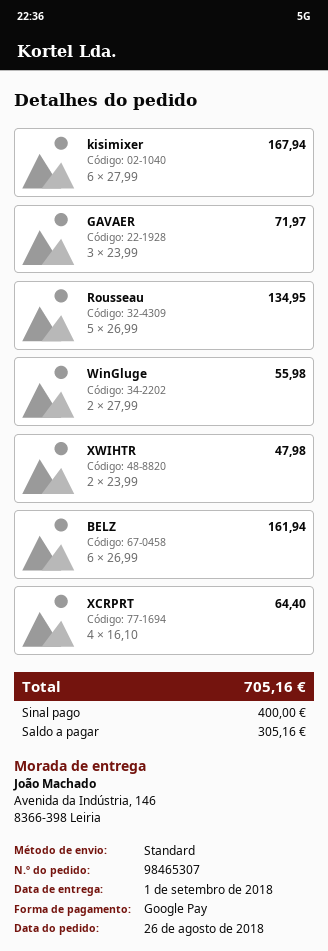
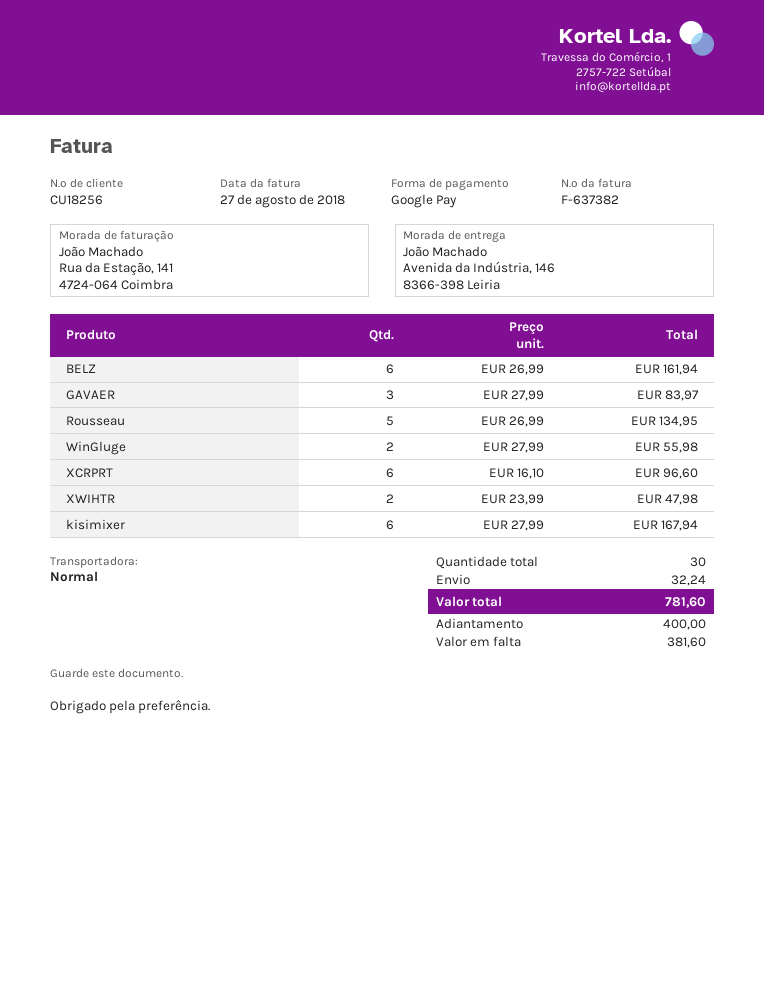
GAVAER: 3 x 23.99 = 71.97 -> 3 x 27.99 = 83.97
XCRPRT: 4 x 16.10 = 64.40 -> 6 x 16.10 = 96.60
shipping: none -> 32.24
total: 705.16 -> 781.60
balance: 305.16 -> 381.60

